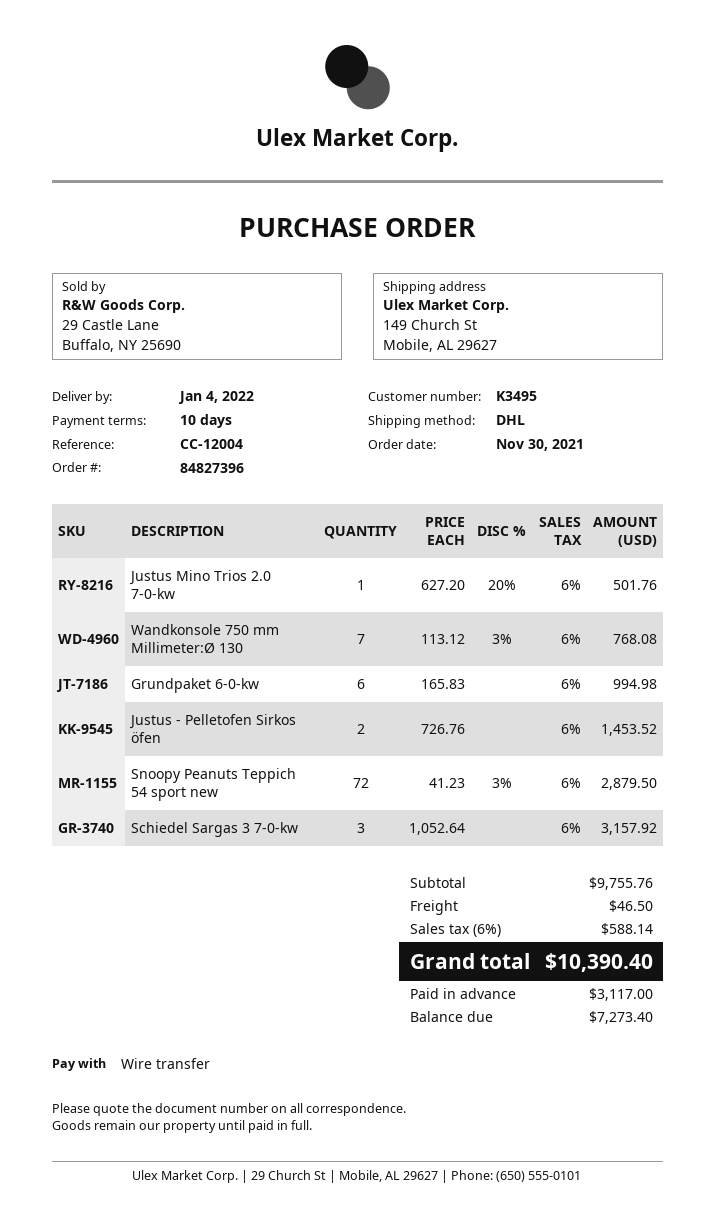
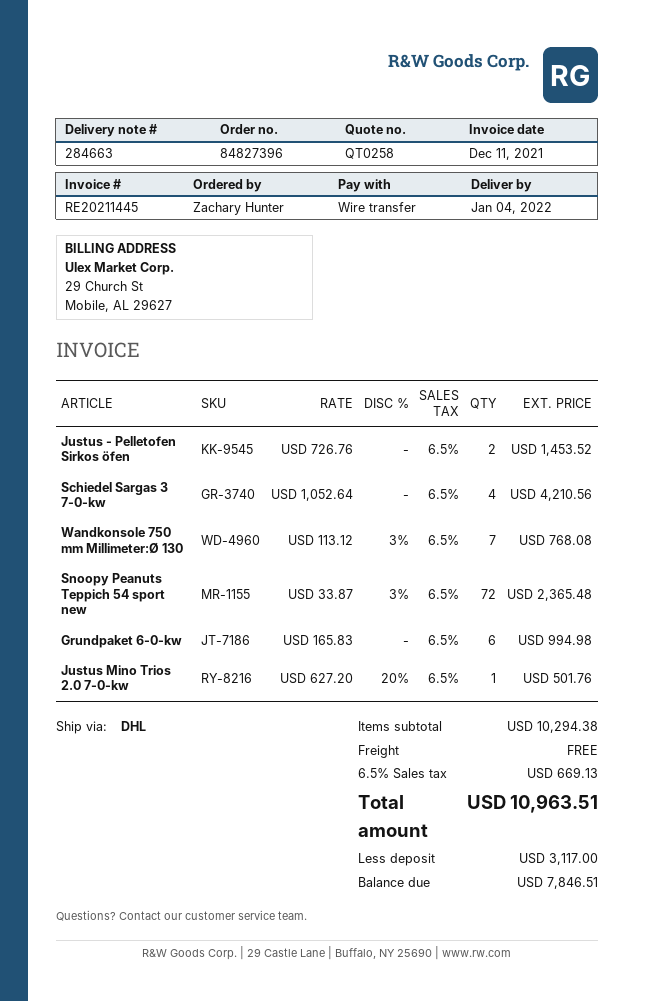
Snoopy Peanuts Teppich 54 sport new: 72 x 41.23 - 3% = 2879.50 -> 72 x 33.87 - 3% = 2365.48
Schiedel Sargas 3 7-0-kw: 3 x 1052.64 = 3157.92 -> 4 x 1052.64 = 4210.56
subtotal: 9755.76 -> 10294.38
shipping: 46.50 -> 0.00
tax: 6% = 588.14 -> 6.5% = 669.13
total: 10390.40 -> 10963.51
balance: 7273.40 -> 7846.51

